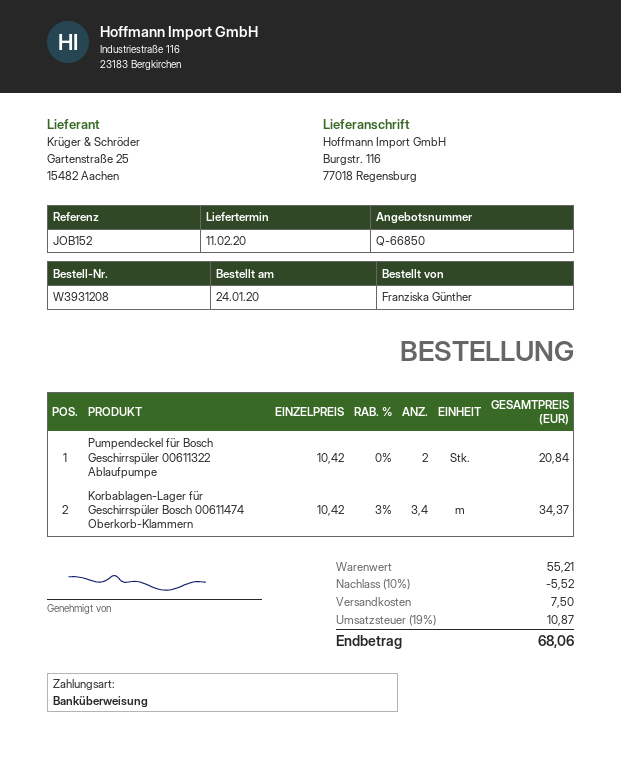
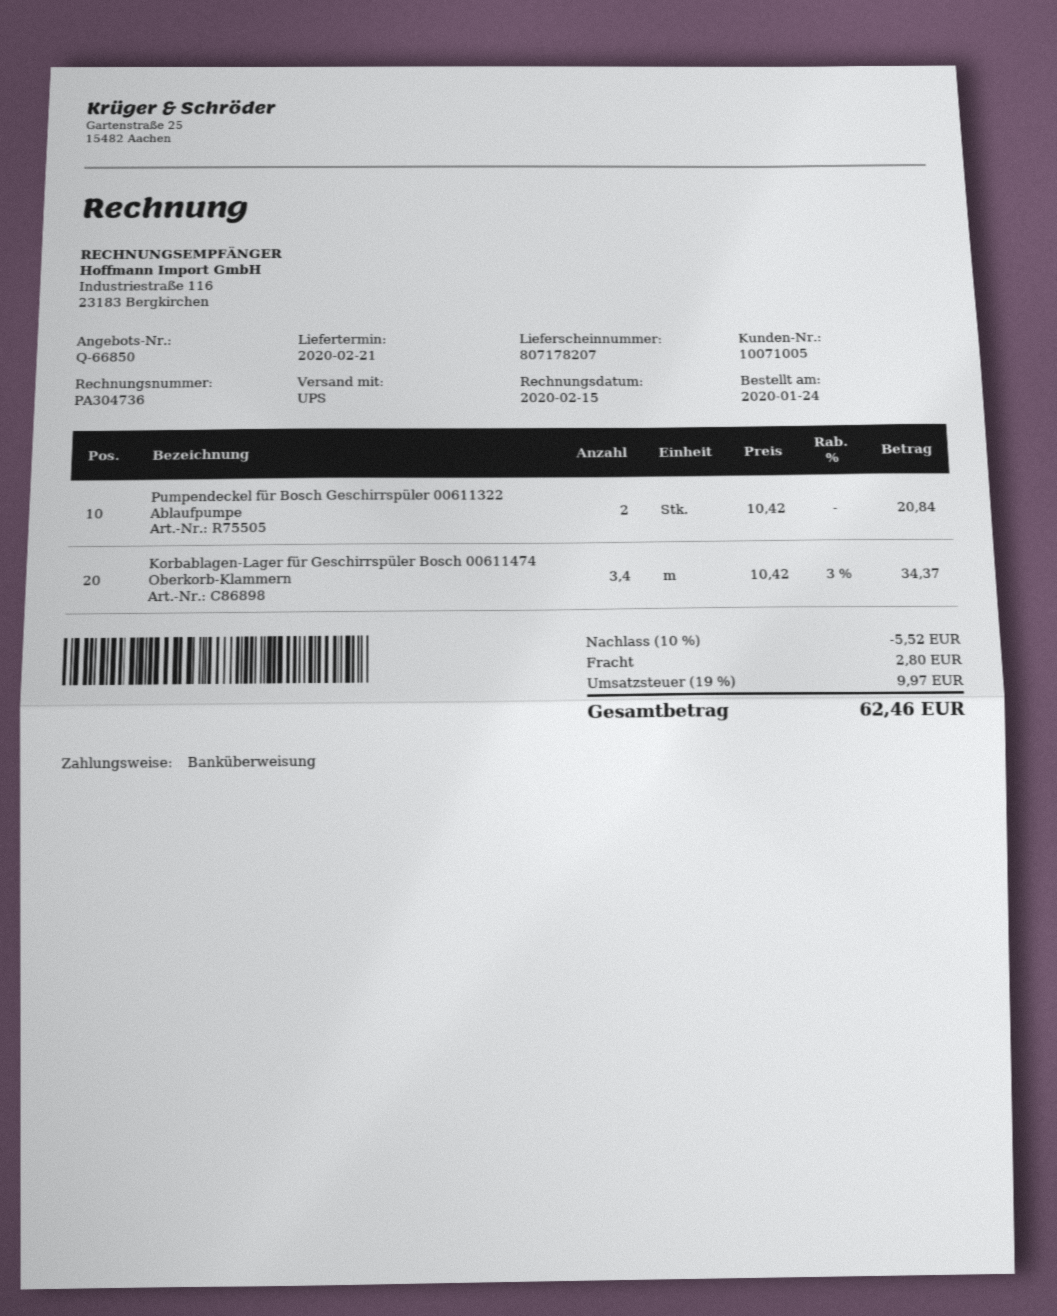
delivery date: 2020-02-11 -> 2020-02-21
shipping: 7.50 -> 2.80
tax: 19% = 10.87 -> 19% = 9.97
total: 68.06 -> 62.46

